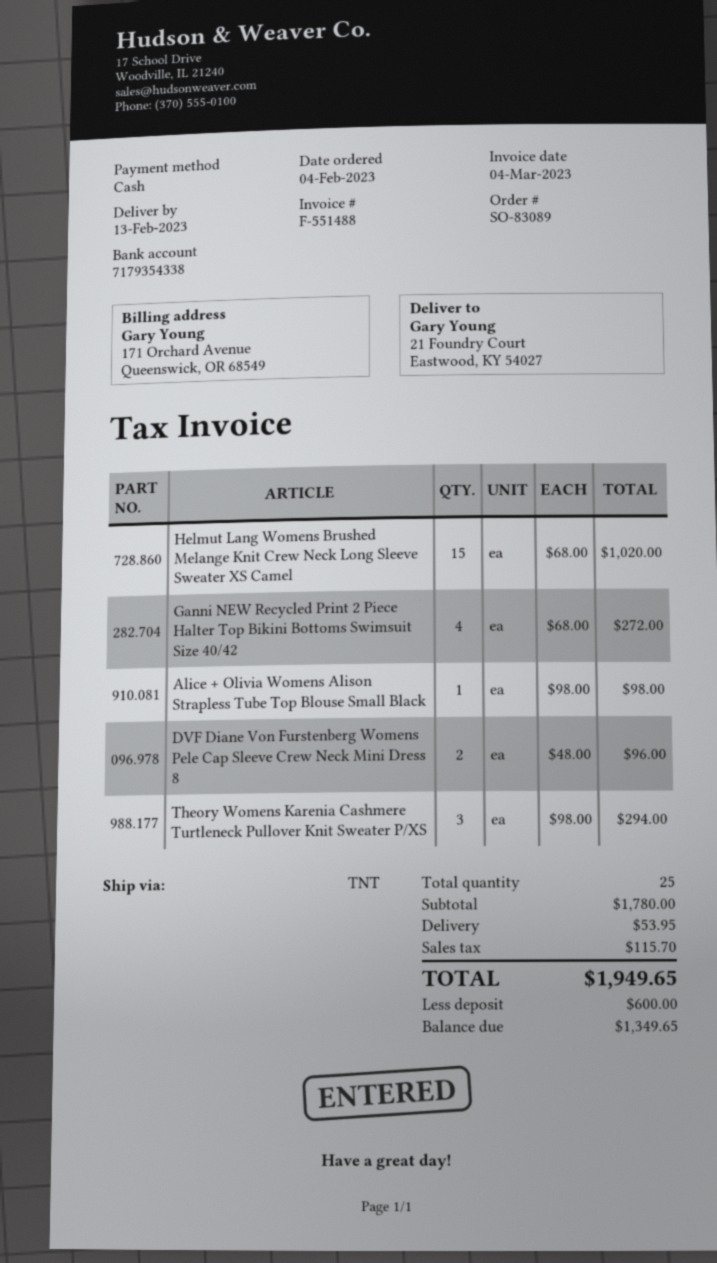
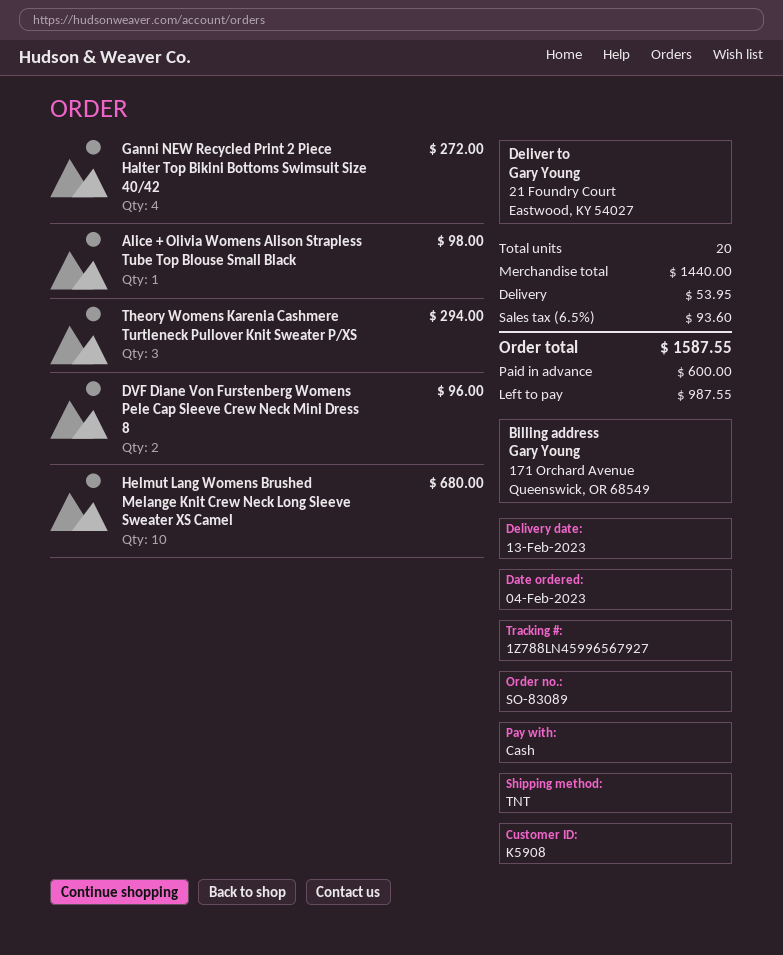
Helmut Lang Womens Brushed Melange Knit Crew Neck Long Sleeve Sweater XS Camel: 15 for 1020.00 -> 10 for 680.00
total quantity: 25 -> 20
subtotal: 1780.00 -> 1440.00
tax: 115.70 -> 93.60
total: 1949.65 -> 1587.55
balance: 1349.65 -> 987.55

